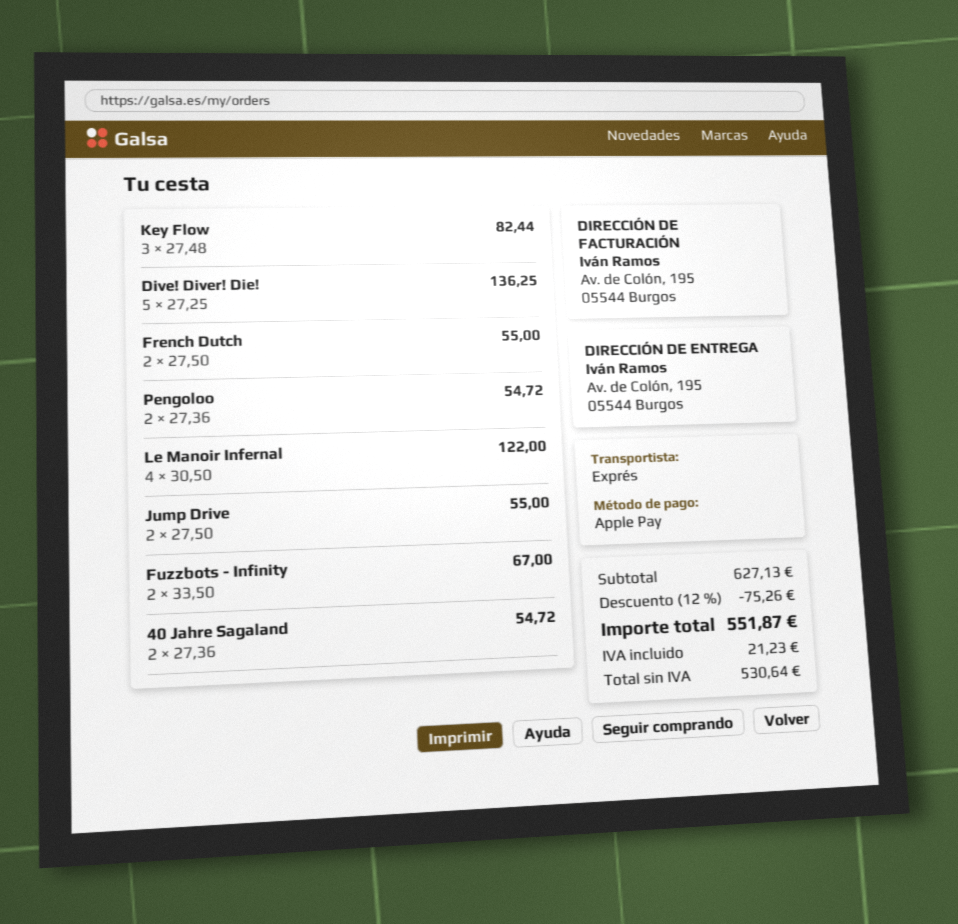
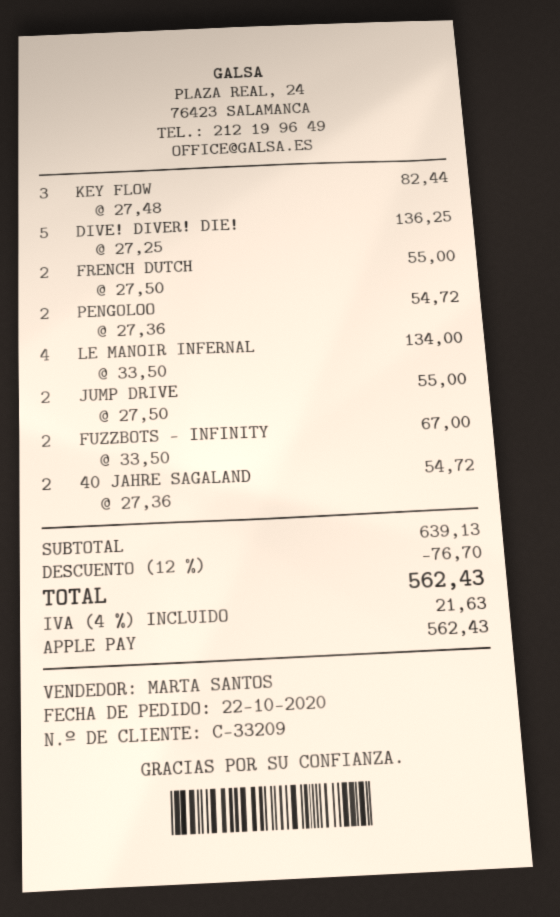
Le Manoir Infernal: 4 x 30.50 = 122.00 -> 4 x 33.50 = 134.00
subtotal: 627.13 -> 639.13
discount: 12% = 75.26 -> 12% = 76.70
tax: 21.23 -> 21.63
total: 551.87 -> 562.43

